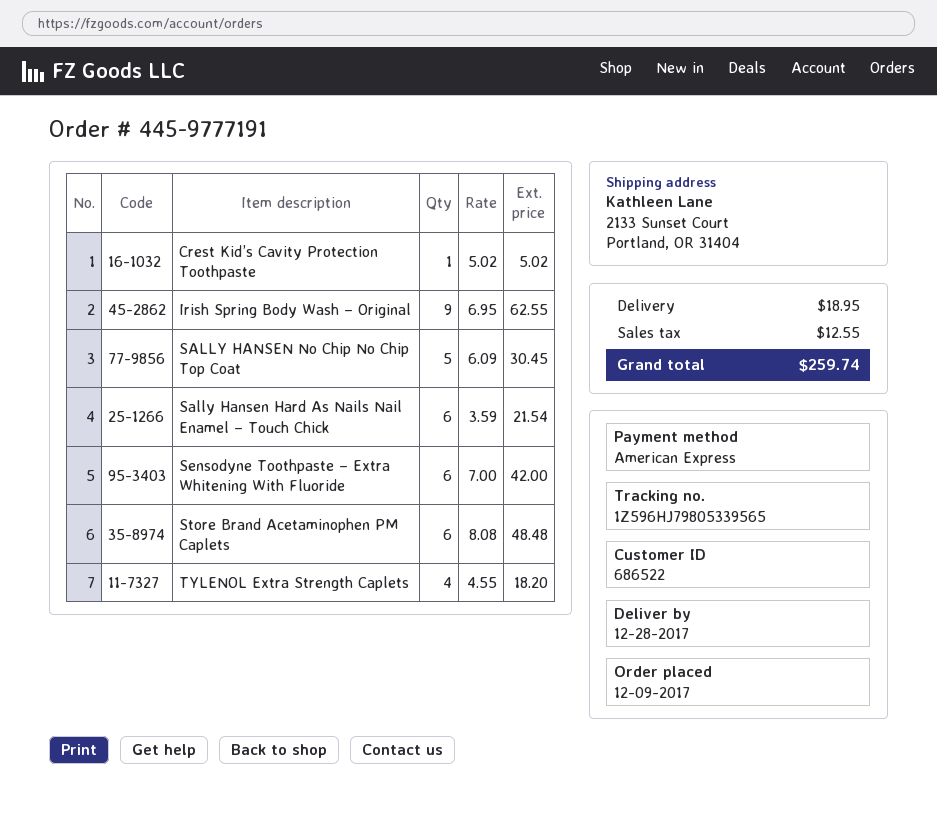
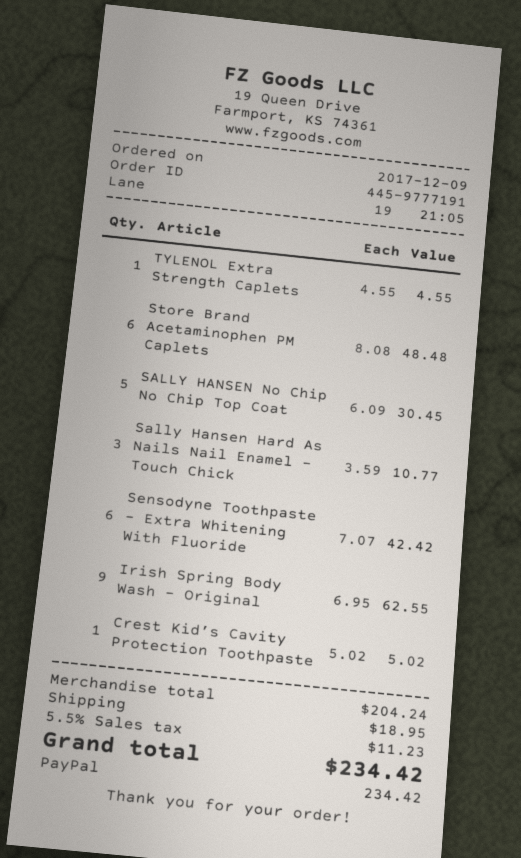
payment method: American Express -> PayPal
Sally Hansen Hard As Nails Nail Enamel – Touch Chick: 6 x 3.59 = 21.54 -> 3 x 3.59 = 10.77
Sensodyne Toothpaste – Extra Whitening With Fluoride: 6 x 7.00 = 42.00 -> 6 x 7.07 = 42.42
TYLENOL Extra Strength Caplets: 4 x 4.55 = 18.20 -> 1 x 4.55 = 4.55
tax: 12.55 -> 11.23
total: 259.74 -> 234.42

